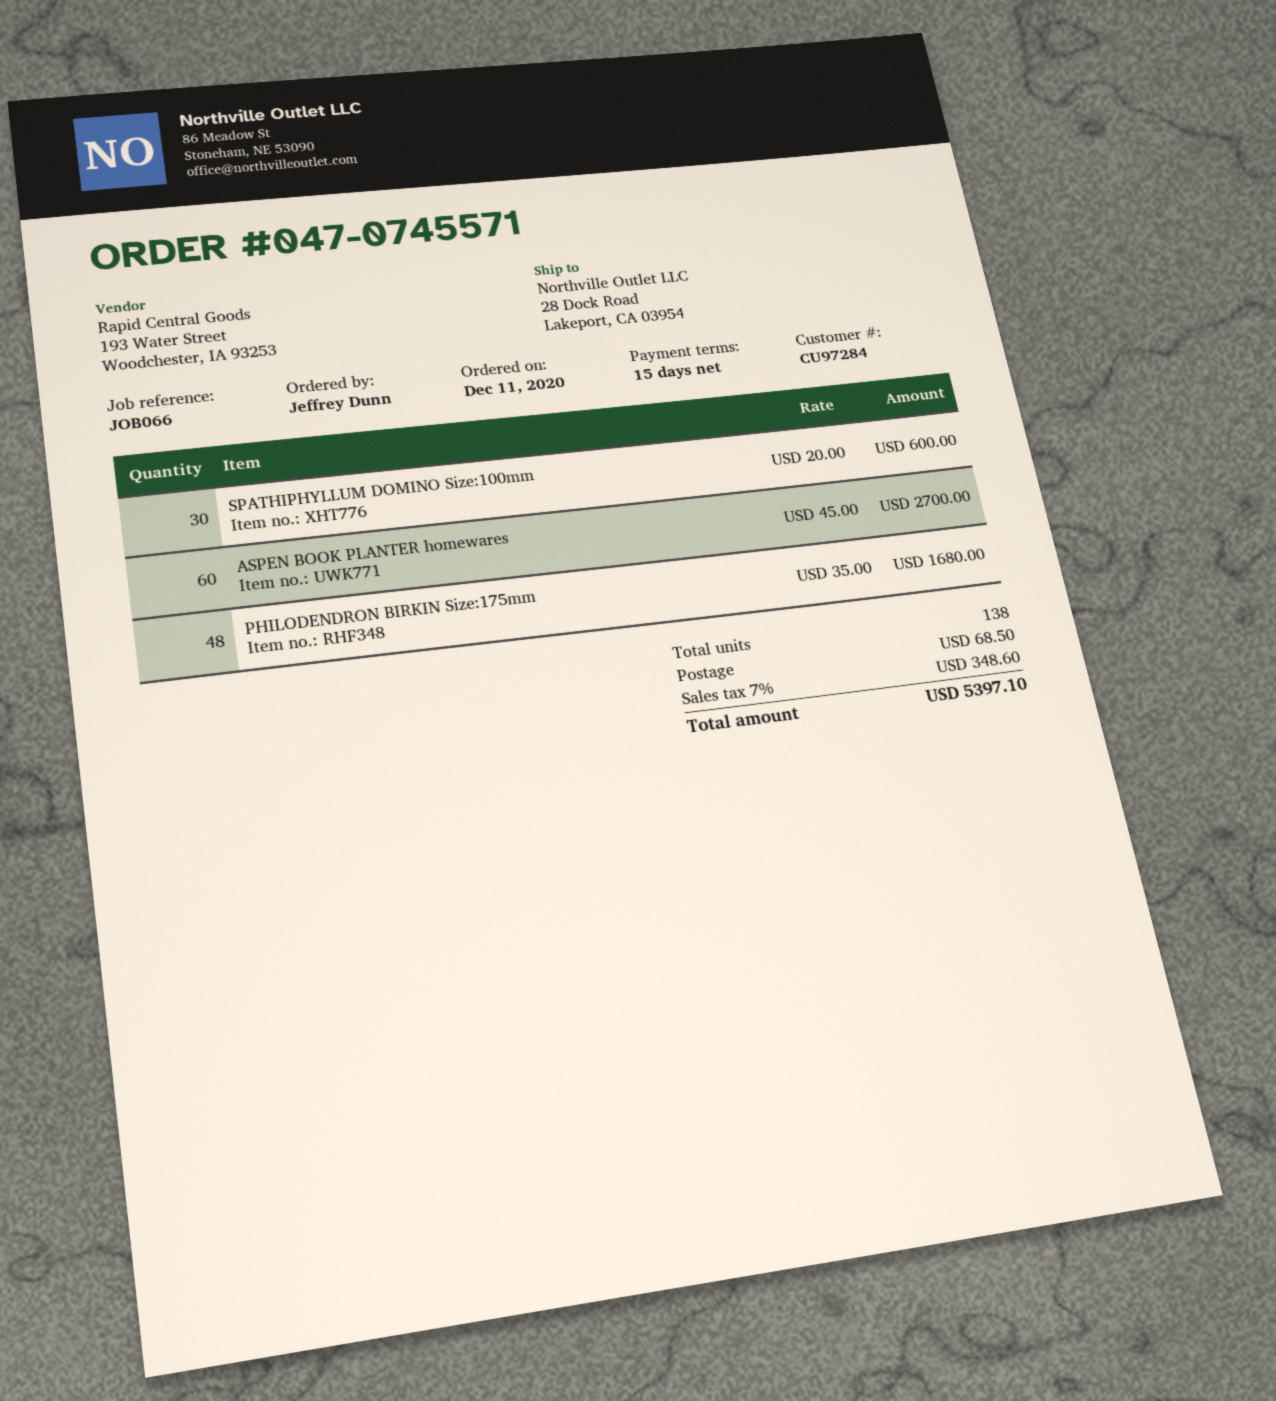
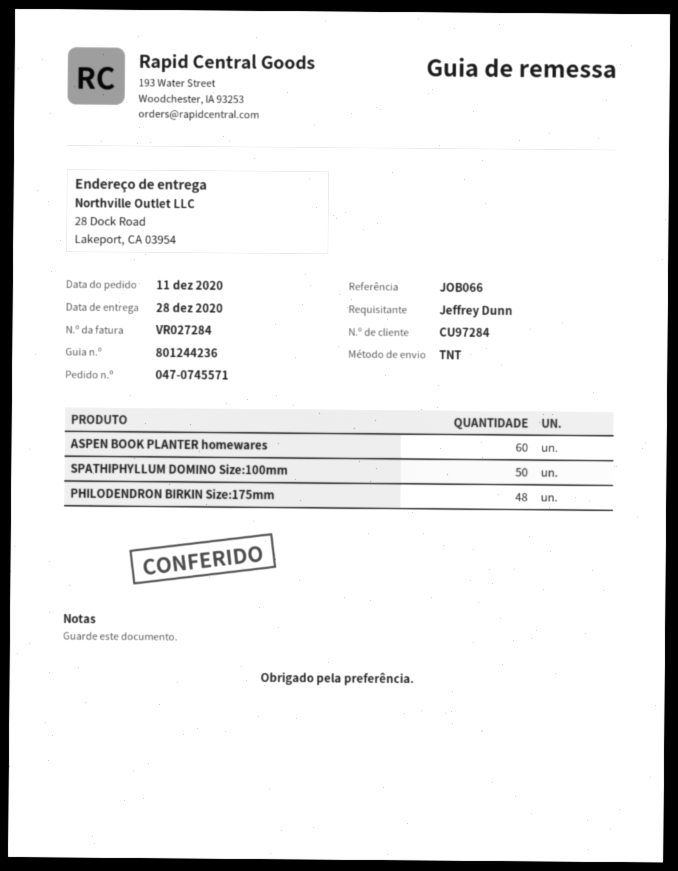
SPATHIPHYLLUM DOMINO Size:100mm: 30 -> 50

